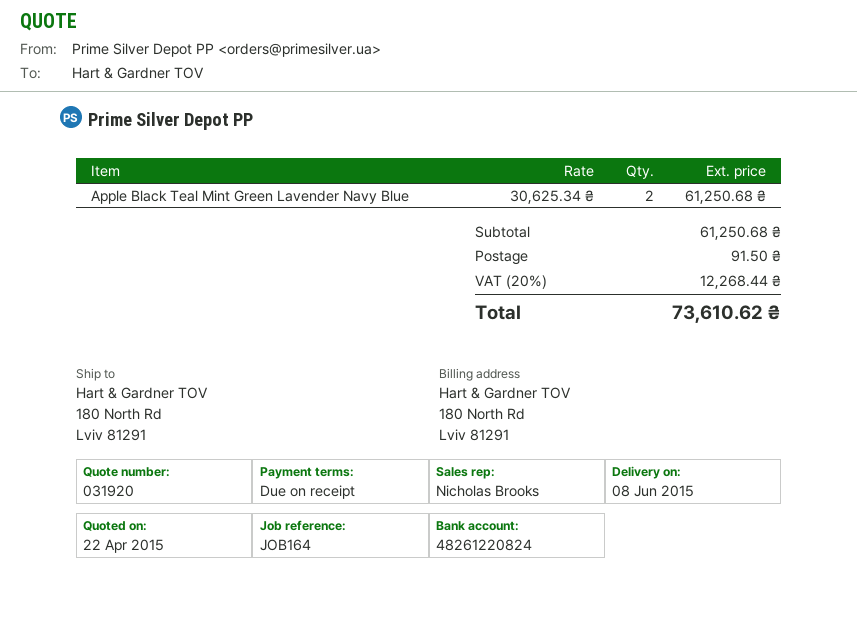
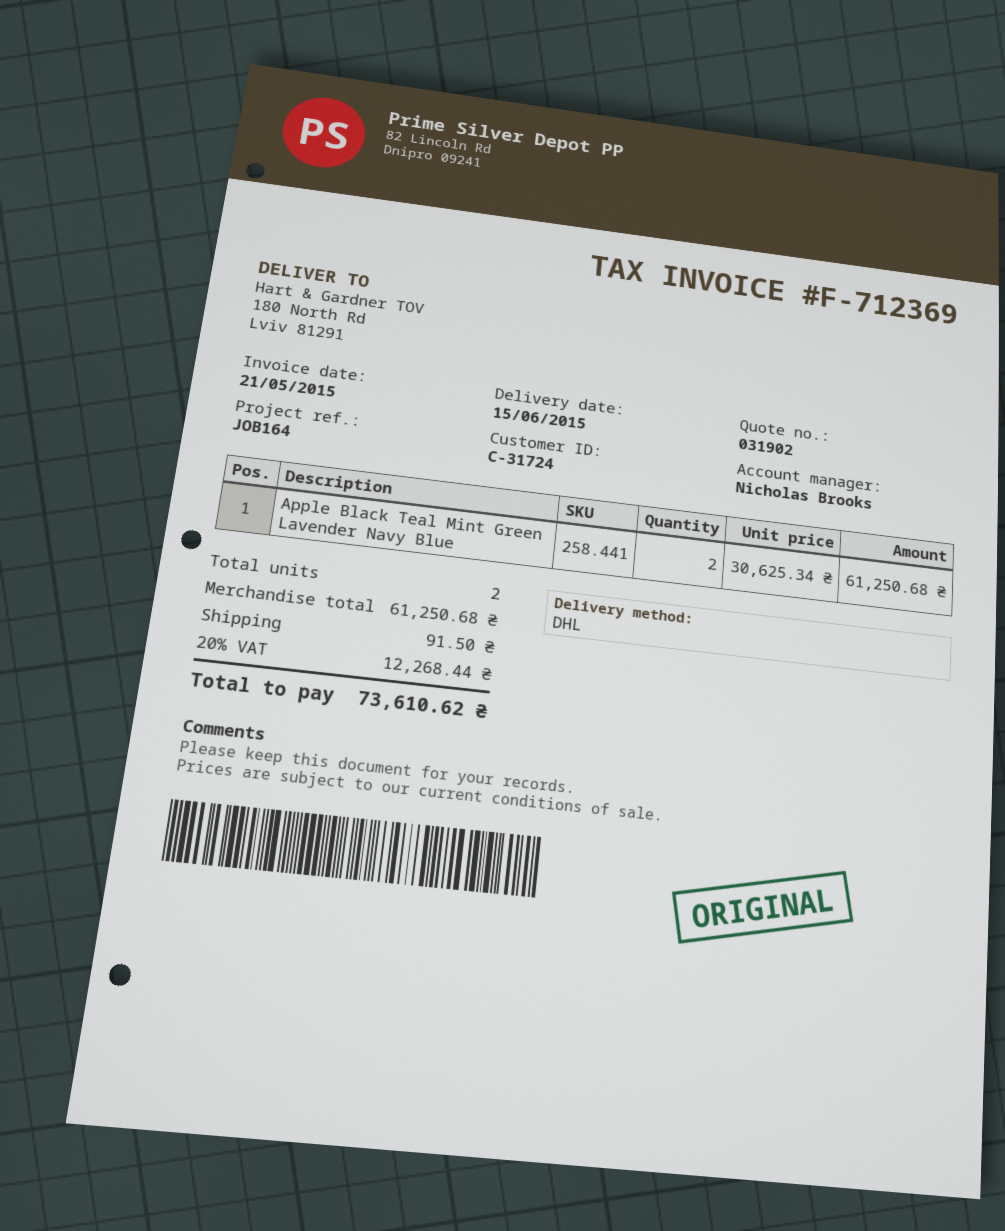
quote number: 031920 -> 031902
delivery date: 2015-06-08 -> 2015-06-15

